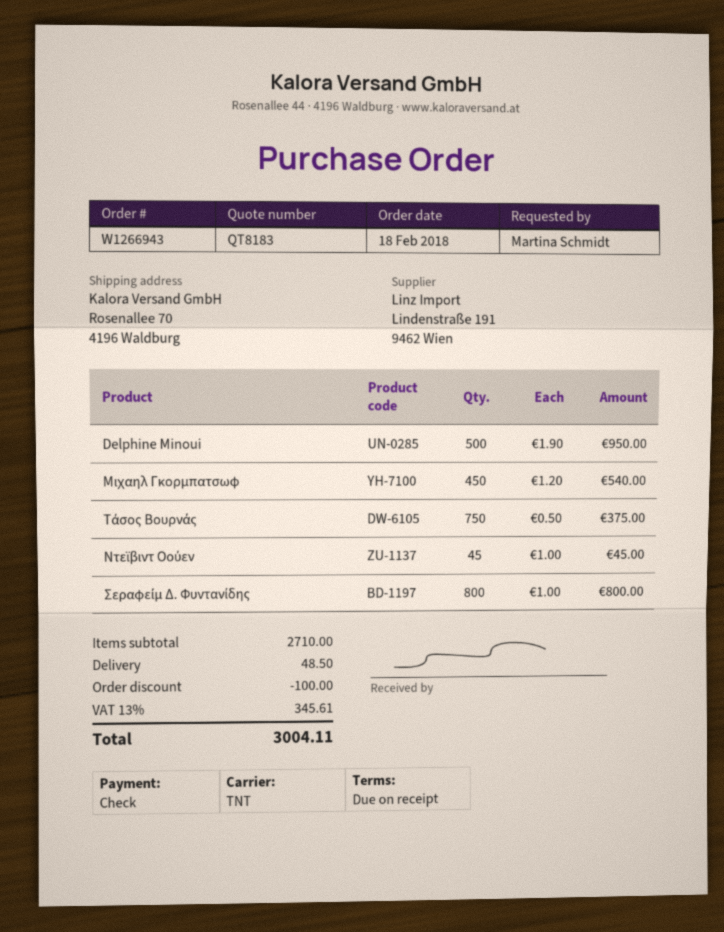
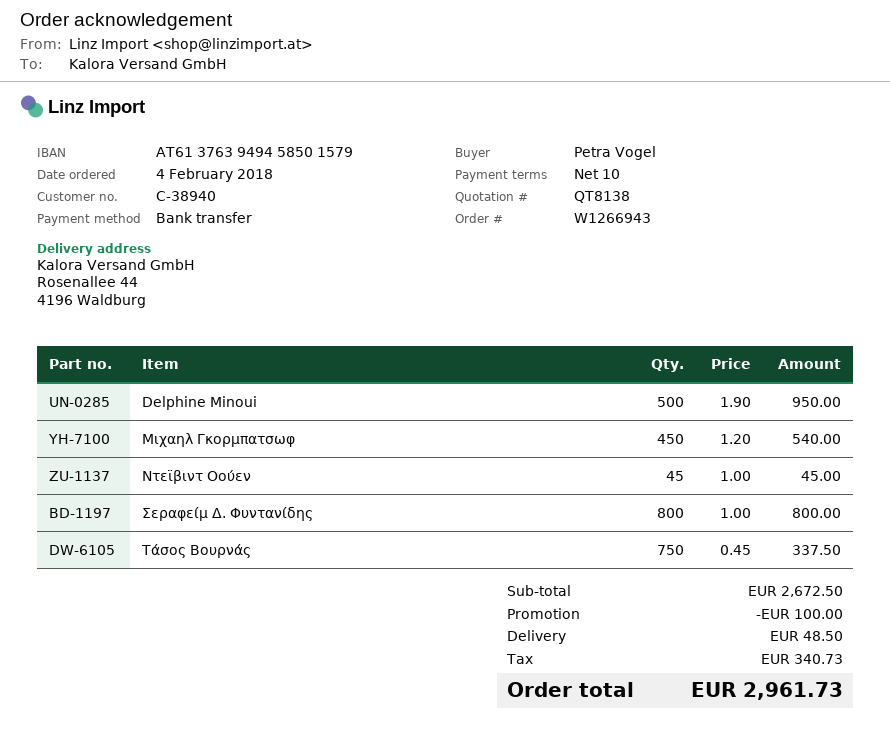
quote number: QT8183 -> QT8138
order date: 2018-02-18 -> 2018-02-04
payment terms: on receipt -> 10 days
ordered by: Martina Schmidt -> Petra Vogel
payment method: cheque -> bank transfer
ship to: Rosenallee 70, 4196 Waldburg -> Rosenallee 44, 4196 Waldburg
Τάσος Βουρνάς: 750 x 0.50 = 375.00 -> 750 x 0.45 = 337.50
subtotal: 2710.00 -> 2672.50
tax: 345.61 -> 340.73
total: 3004.11 -> 2961.73

